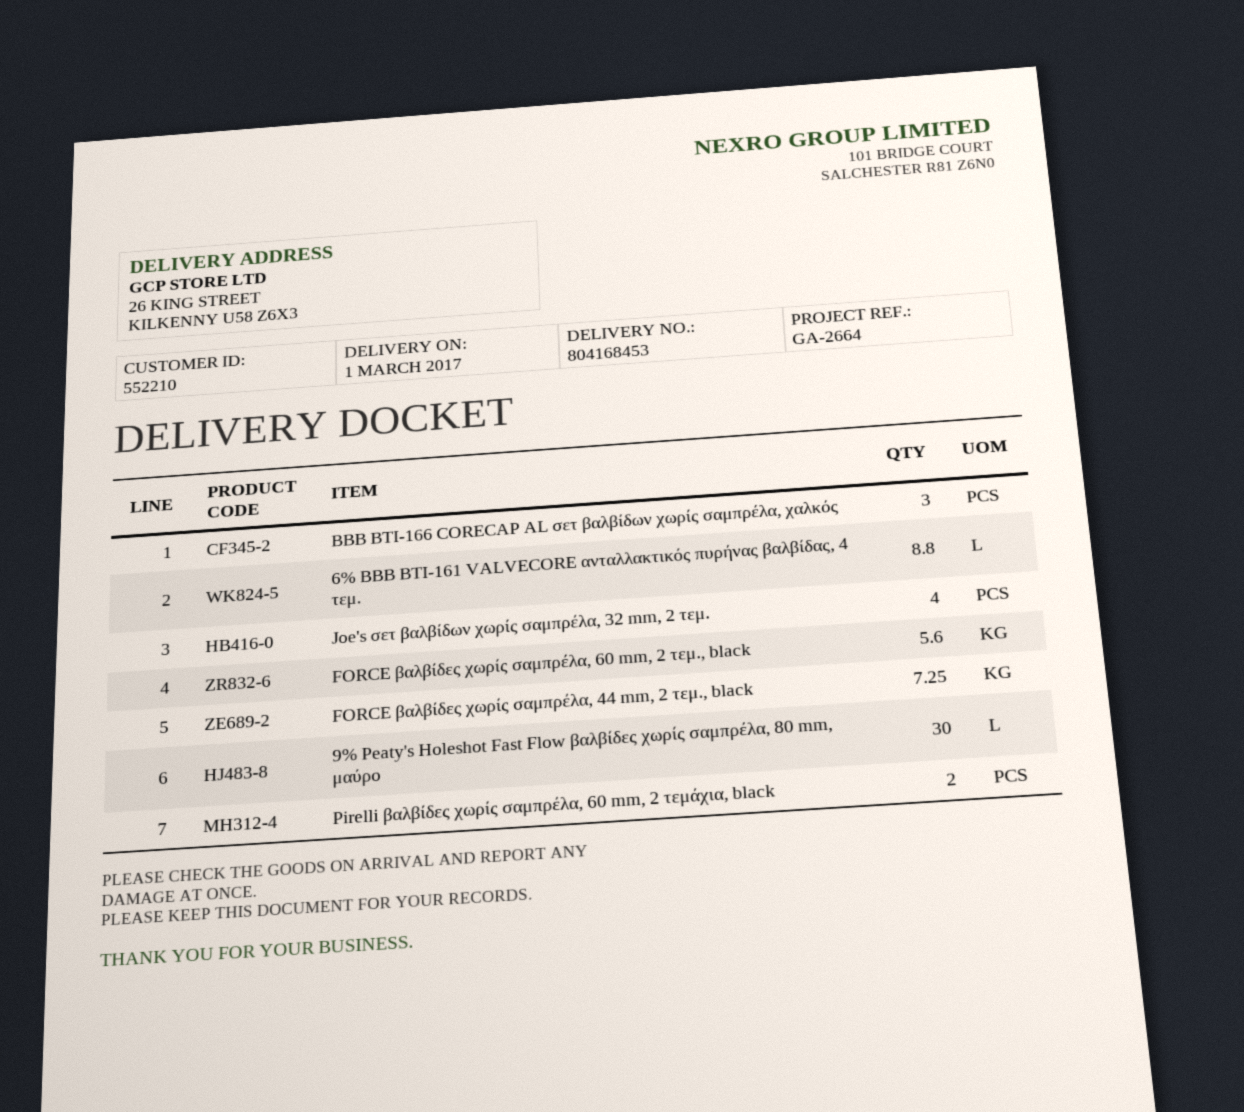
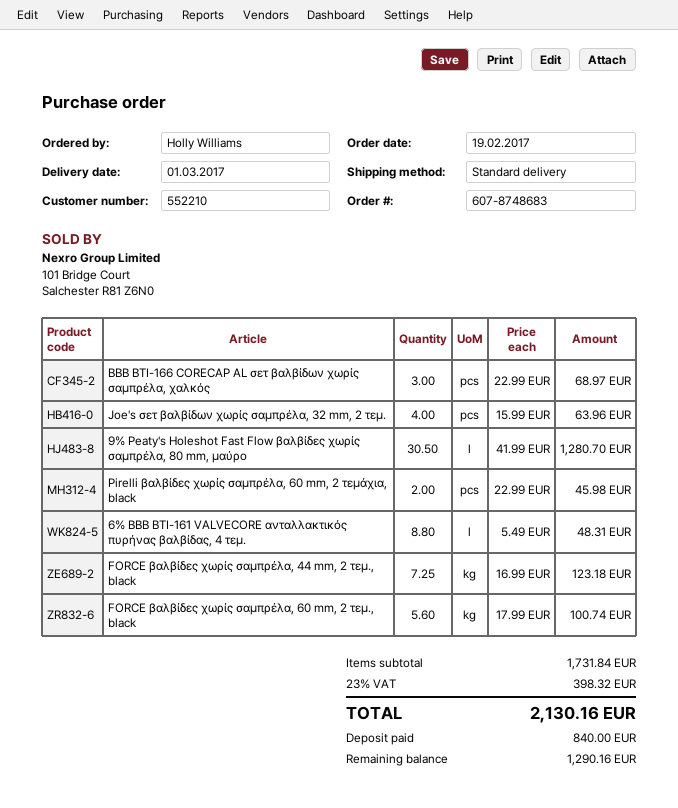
9% Peaty's Holeshot Fast Flow βαλβίδες χωρίς σαμπρέλα, 80 mm, μαύρο: 30 -> 30.5

